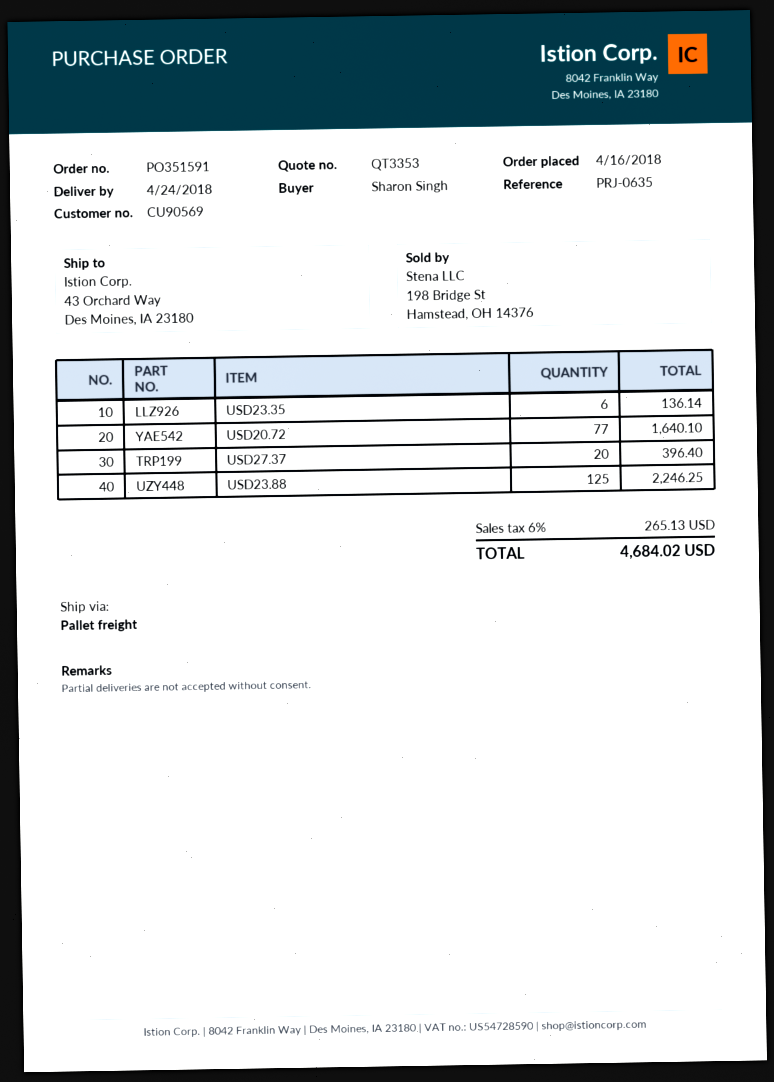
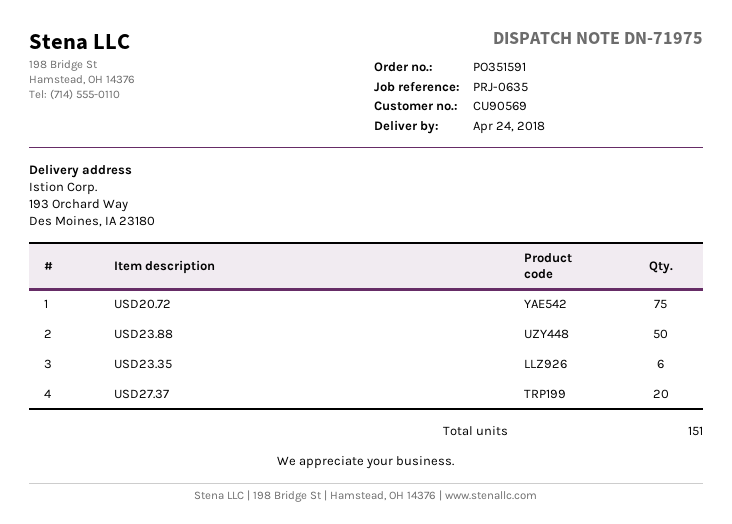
ship to: 43 Orchard Way, Des Moines, IA 23180 -> 193 Orchard Way, Des Moines, IA 23180
USD20.72: 77 -> 75
USD23.88: 125 -> 50

